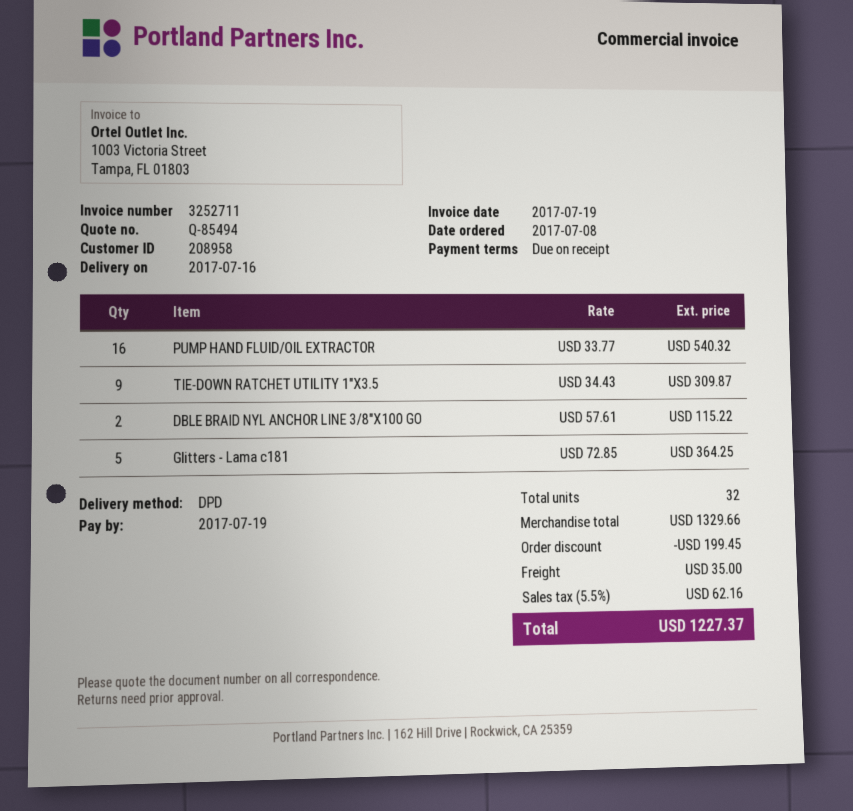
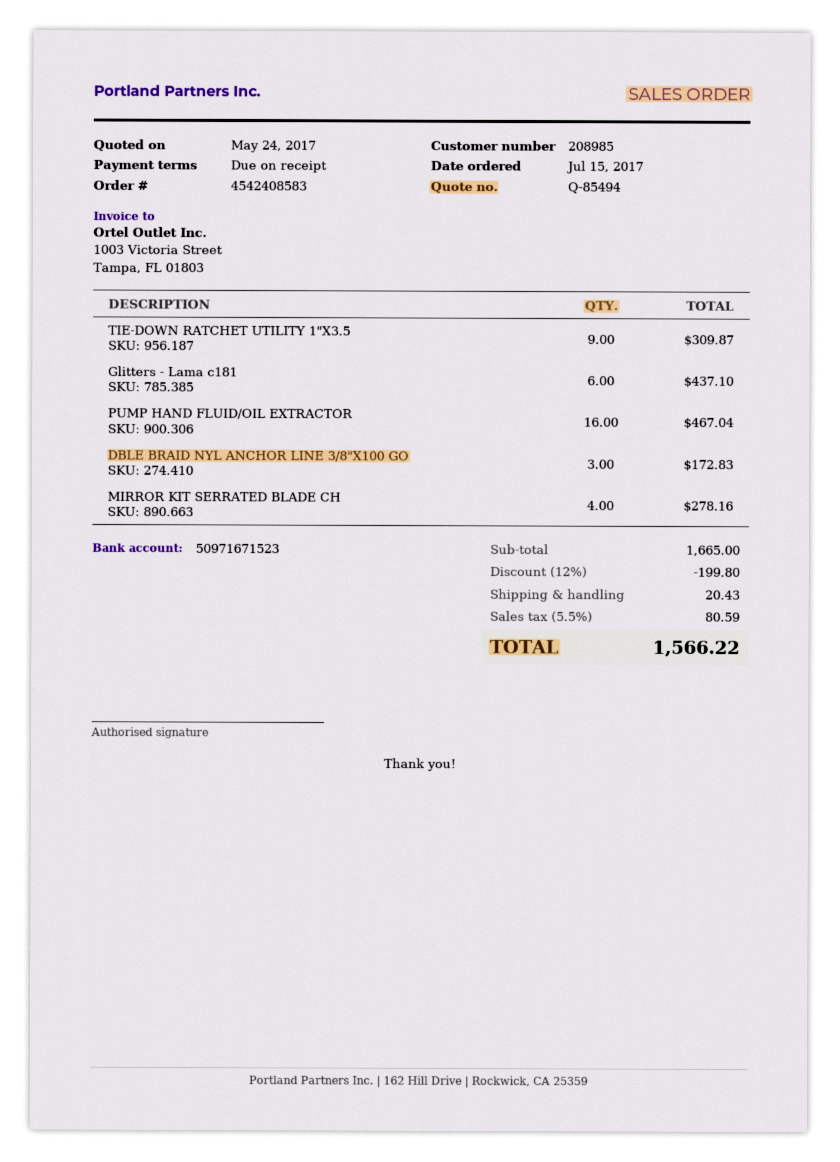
order date: 2017-07-08 -> 2017-07-15
customer number: 208958 -> 208985
PUMP HAND FLUID/OIL EXTRACTOR: 16 for 540.32 -> 16 for 467.04
DBLE BRAID NYL ANCHOR LINE 3/8"X100 GO: 2 for 115.22 -> 3 for 172.83
Glitters - Lama c181: 5 for 364.25 -> 6 for 437.10
MIRROR KIT SERRATED BLADE CH: none -> 4 for 278.16
subtotal: 1329.66 -> 1665.00
discount: 199.45 -> 199.80
shipping: 35.00 -> 20.43
tax: 5.5% = 62.16 -> 5.5% = 80.59
total: 1227.37 -> 1566.22

